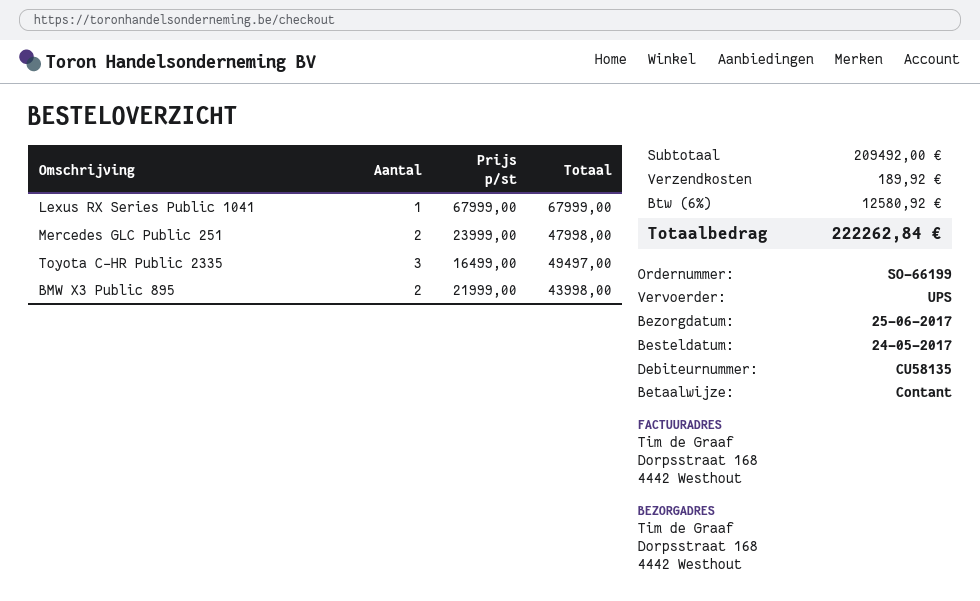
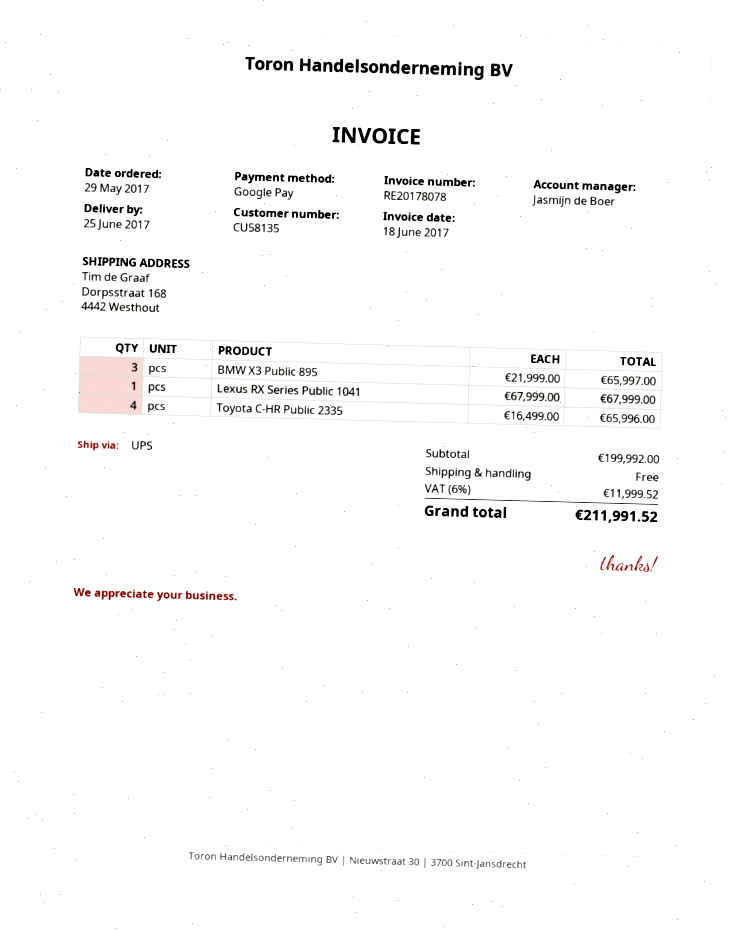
order date: 2017-05-24 -> 2017-05-29
payment method: cash -> Google Pay
Mercedes GLC Public 251: 2 x 23999.00 = 47998.00 -> none
Toyota C-HR Public 2335: 3 x 16499.00 = 49497.00 -> 4 x 16499.00 = 65996.00
BMW X3 Public 895: 2 x 21999.00 = 43998.00 -> 3 x 21999.00 = 65997.00
subtotal: 209492.00 -> 199992.00
shipping: 189.92 -> 0.00
tax: 6% = 12580.92 -> 6% = 11999.52
total: 222262.84 -> 211991.52

